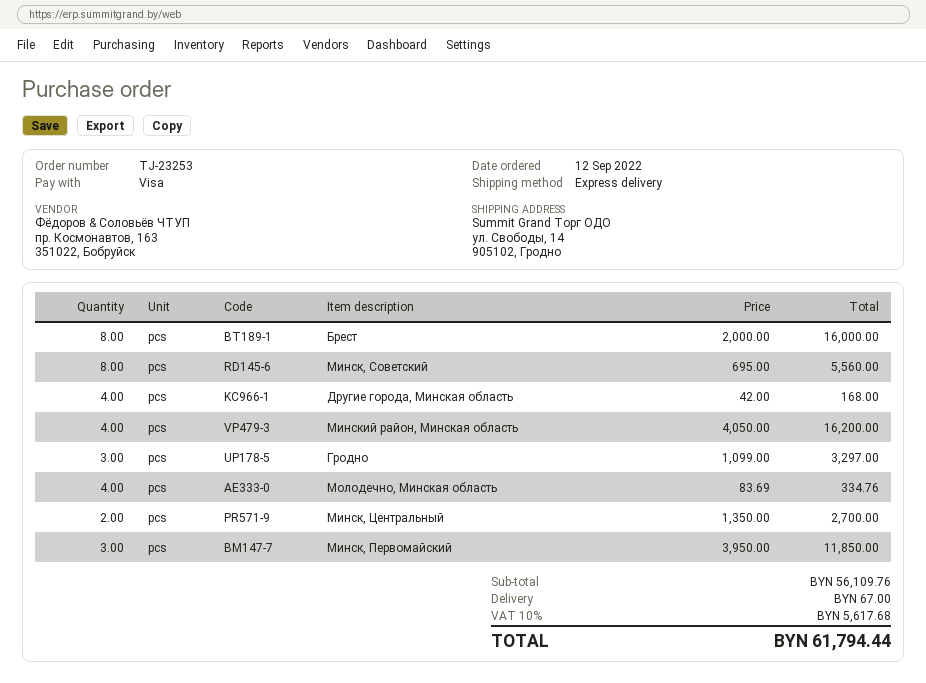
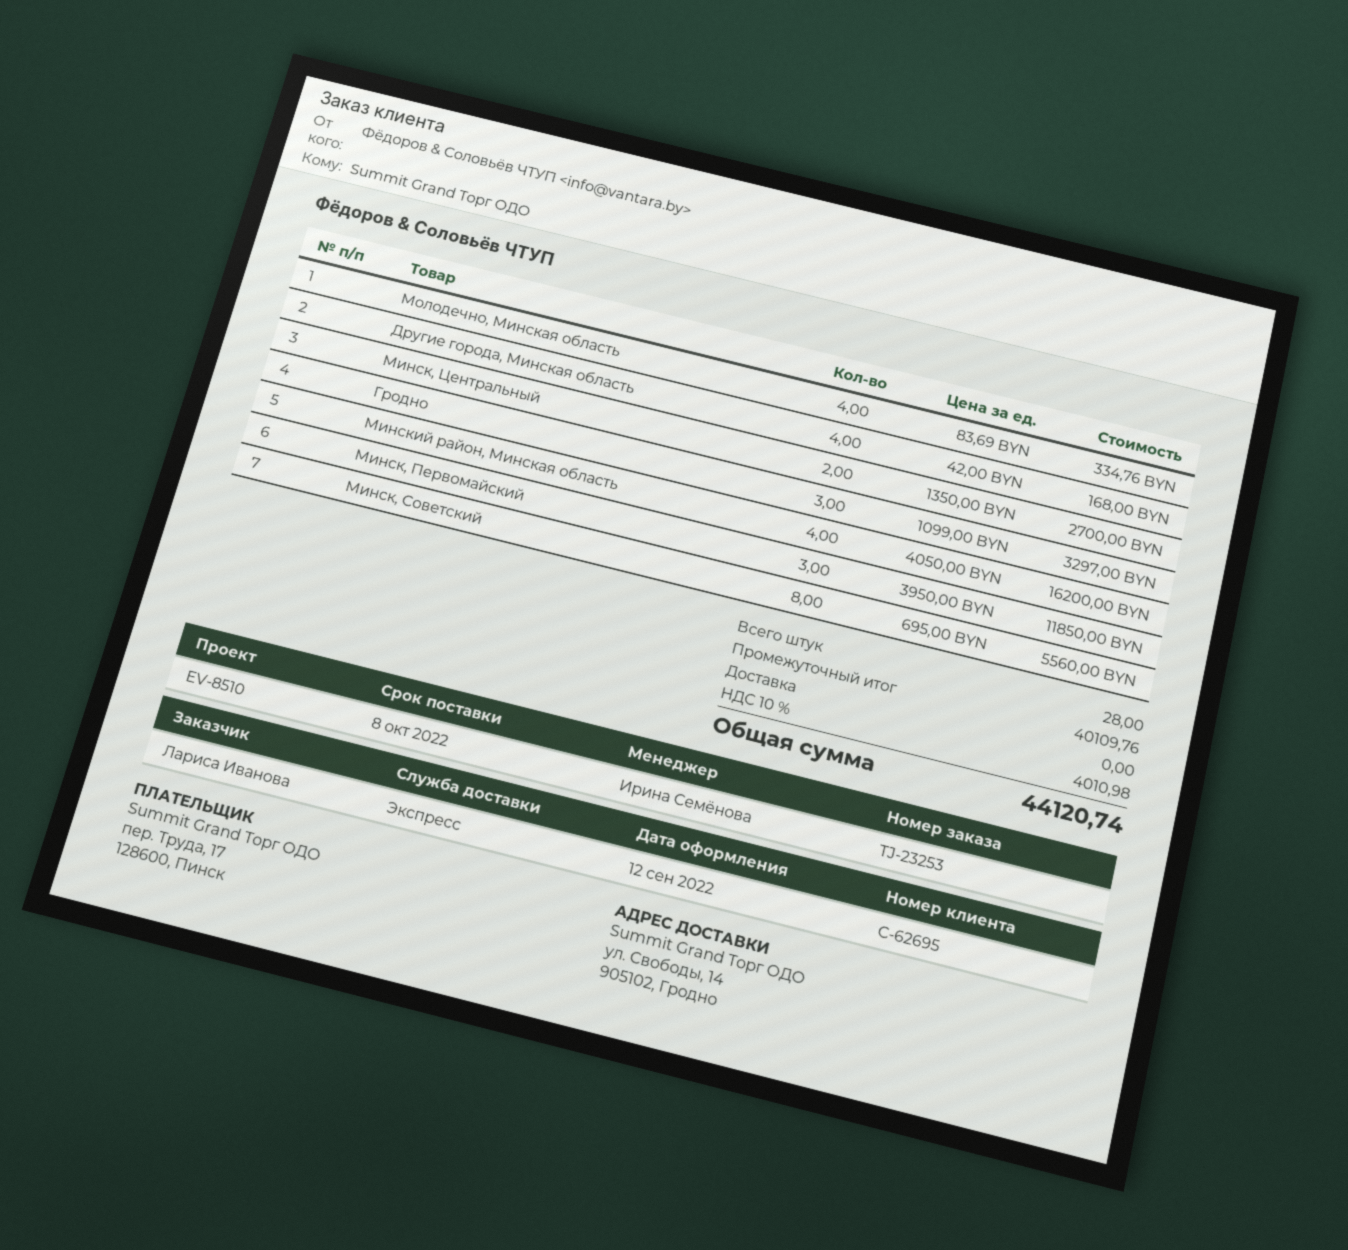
Брест: 8 x 2000.00 = 16000.00 -> none
subtotal: 56109.76 -> 40109.76
shipping: 67.00 -> 0.00
tax: 10% = 5617.68 -> 10% = 4010.98
total: 61794.44 -> 44120.74

